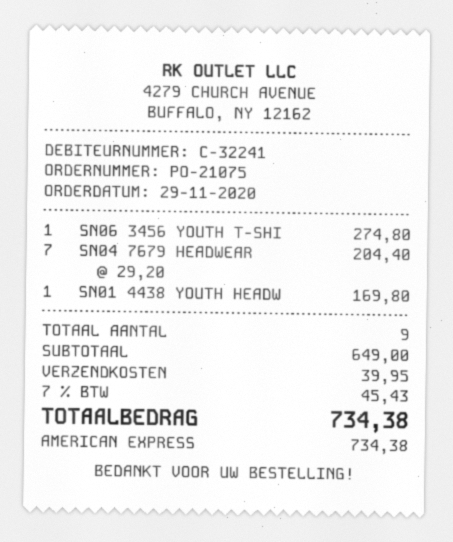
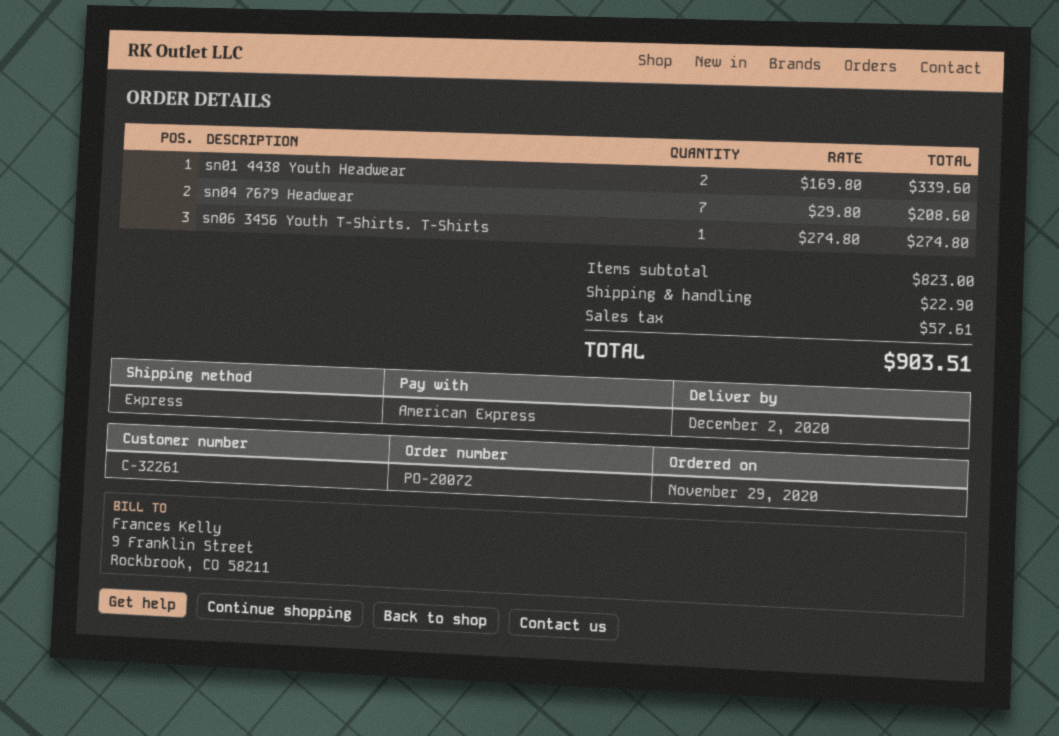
order number: PO-21075 -> PO-20072
customer number: C-32241 -> C-32261
SN04 7679 HEADWEAR: 7 x 29.20 = 204.40 -> 7 x 29.80 = 208.60
SN01 4438 YOUTH HEADW: 1 x 169.80 = 169.80 -> 2 x 169.80 = 339.60
subtotal: 649.00 -> 823.00
shipping: 39.95 -> 22.90
tax: 45.43 -> 57.61
total: 734.38 -> 903.51

